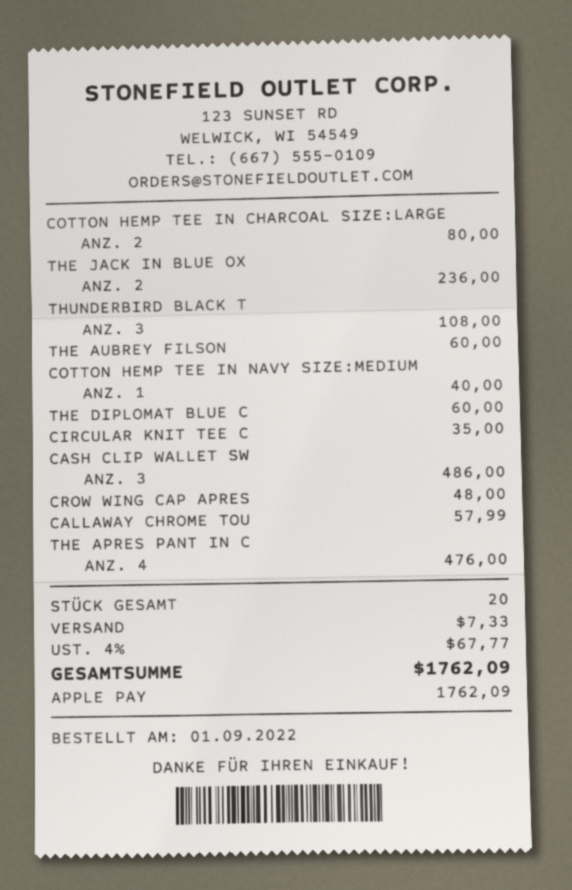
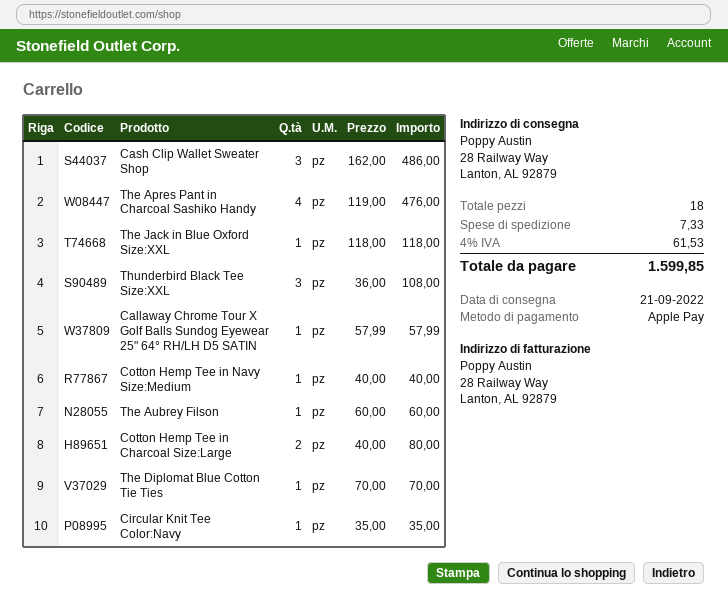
THE JACK IN BLUE OX: 2 for 236.00 -> 1 for 118.00
THE DIPLOMAT BLUE C: 1 for 60.00 -> 1 for 70.00
CROW WING CAP APRES: 1 for 48.00 -> none
total quantity: 20 -> 18
tax: 4% = 67.77 -> 4% = 61.53
total: 1762.09 -> 1599.85

